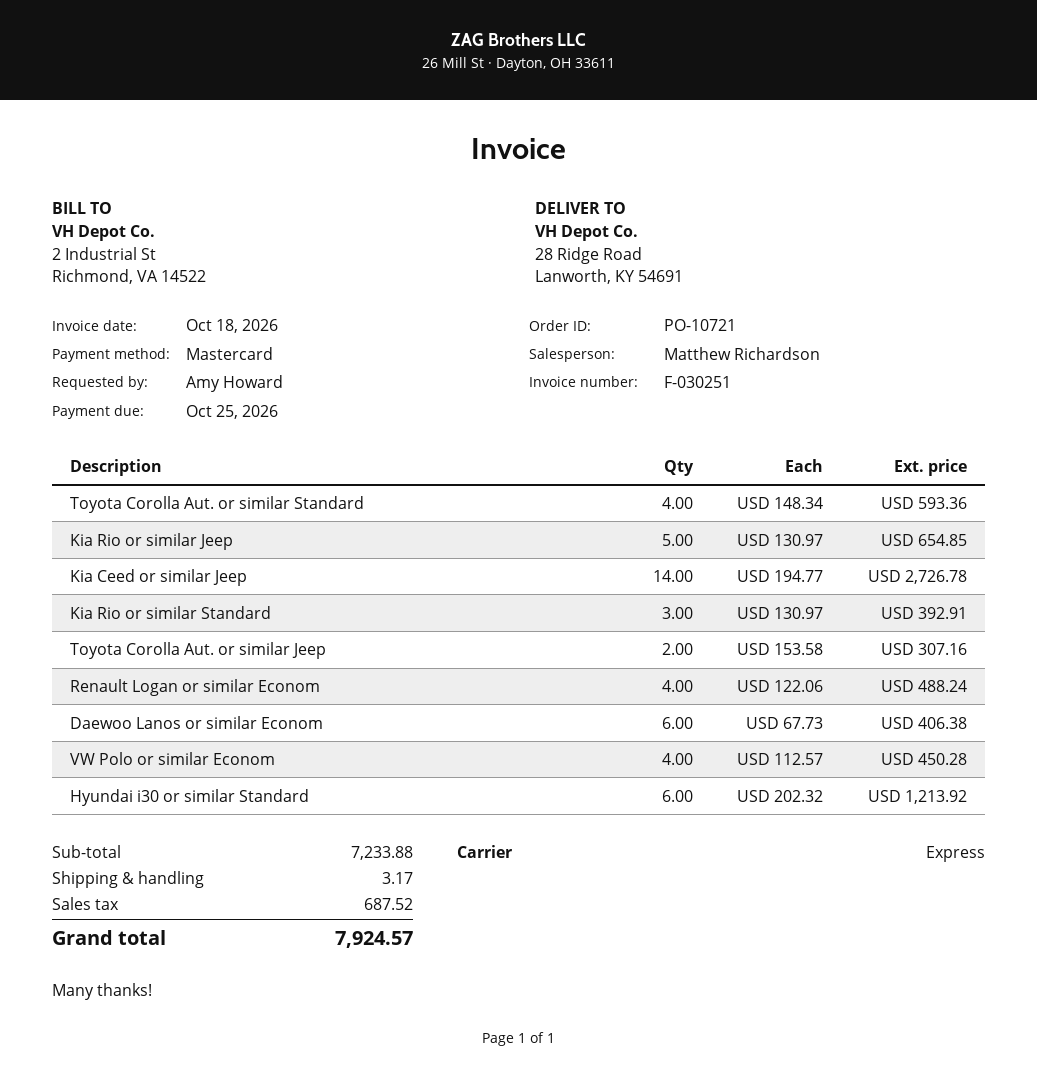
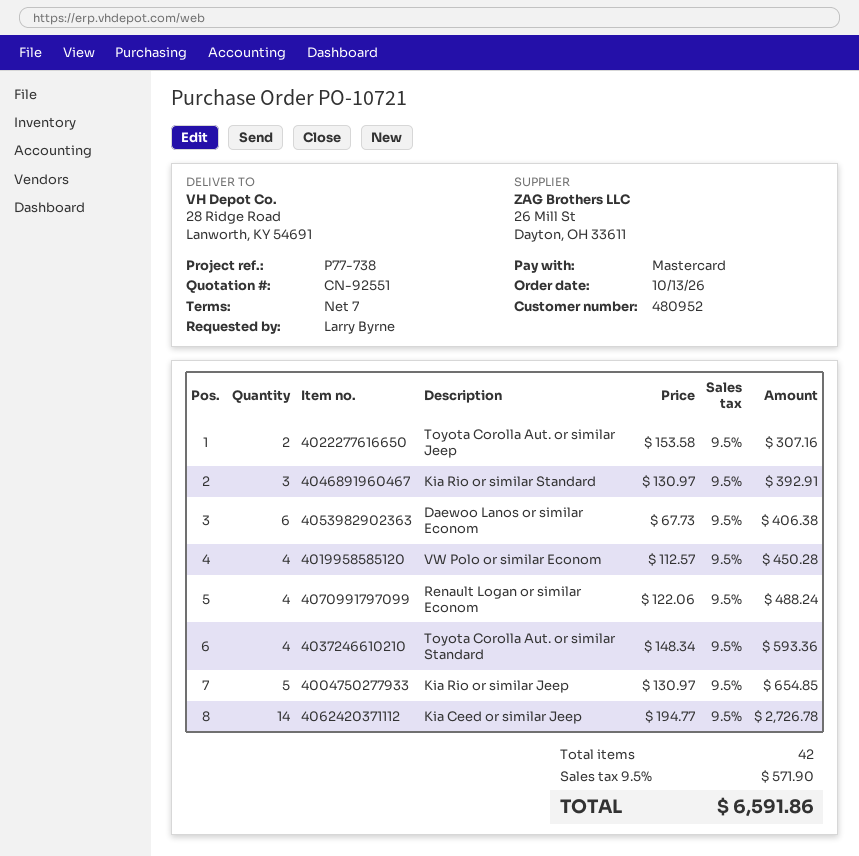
ordered by: Amy Howard -> Larry Byrne
Hyundai i30 or similar Standard: 6 x 202.32 = 1213.92 -> none
shipping: 3.17 -> none
tax: 687.52 -> 571.90
total: 7924.57 -> 6591.86

